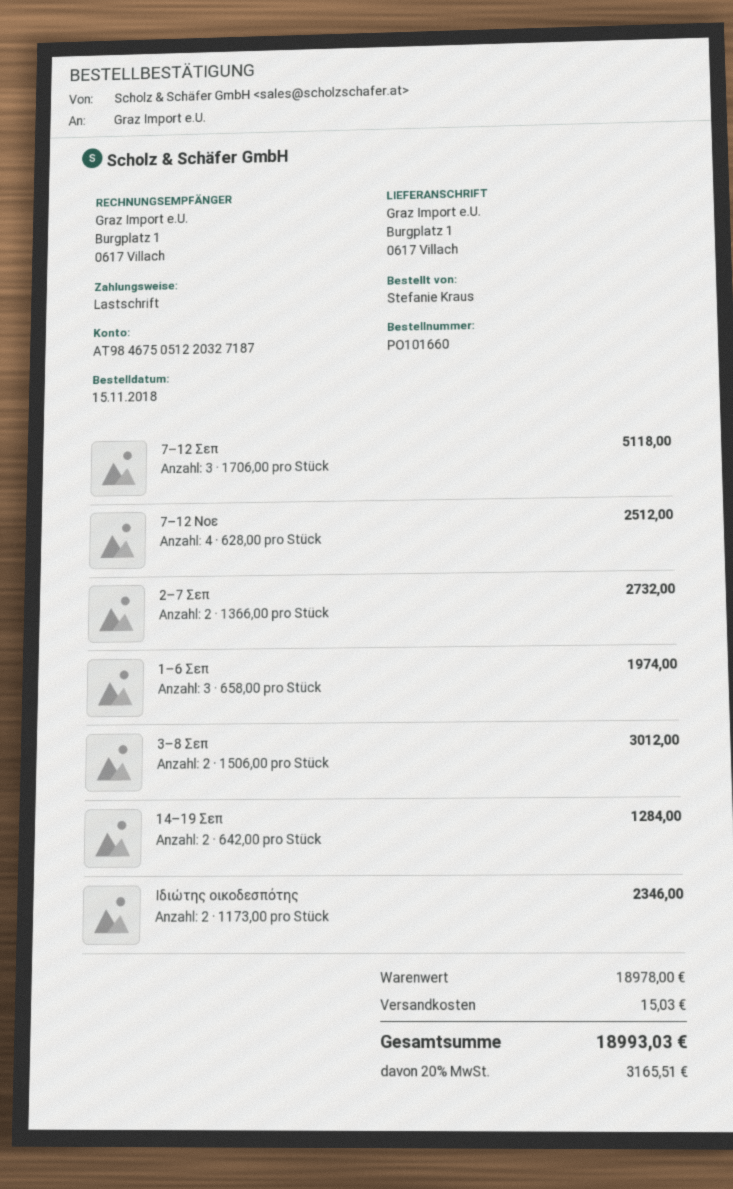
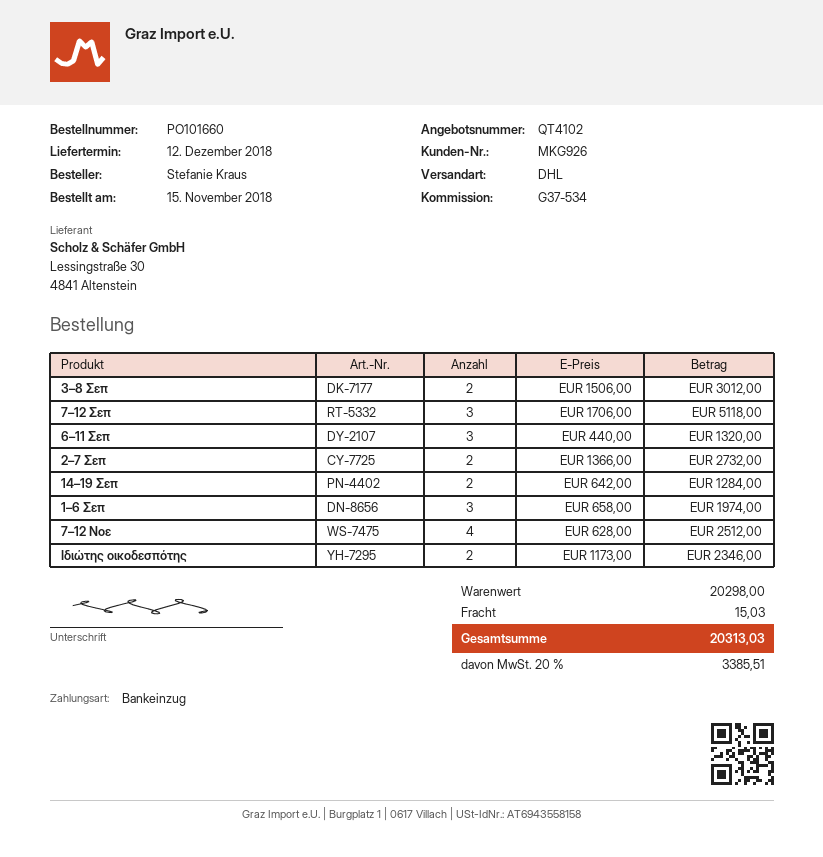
6–11 Σεπ: none -> 3 x 440.00 = 1320.00
subtotal: 18978.00 -> 20298.00
tax: 20% = 3165.51 -> 20% = 3385.51
total: 18993.03 -> 20313.03

